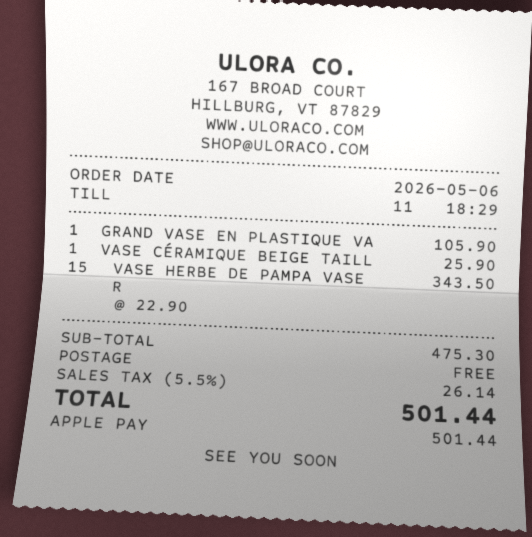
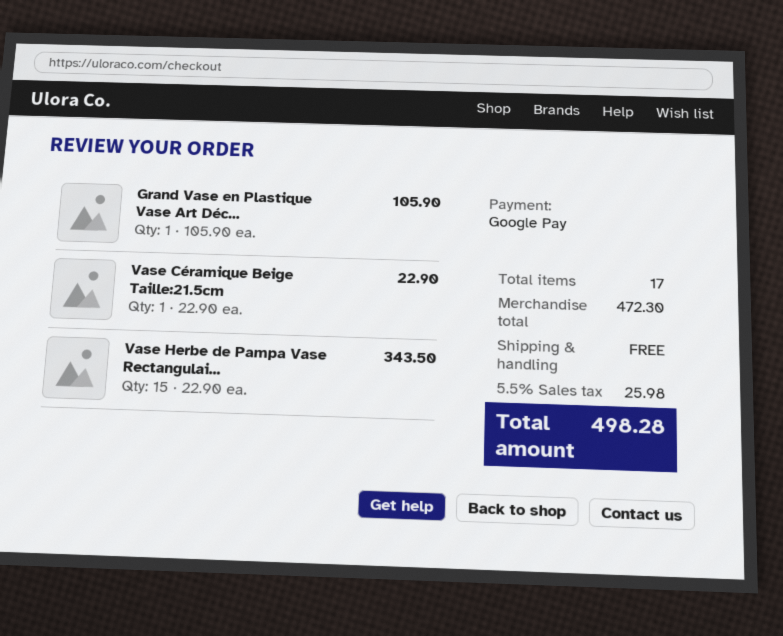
payment method: Apple Pay -> Google Pay
VASE CÉRAMIQUE BEIGE TAILL: 1 x 25.90 = 25.90 -> 1 x 22.90 = 22.90
subtotal: 475.30 -> 472.30
tax: 5.5% = 26.14 -> 5.5% = 25.98
total: 501.44 -> 498.28

